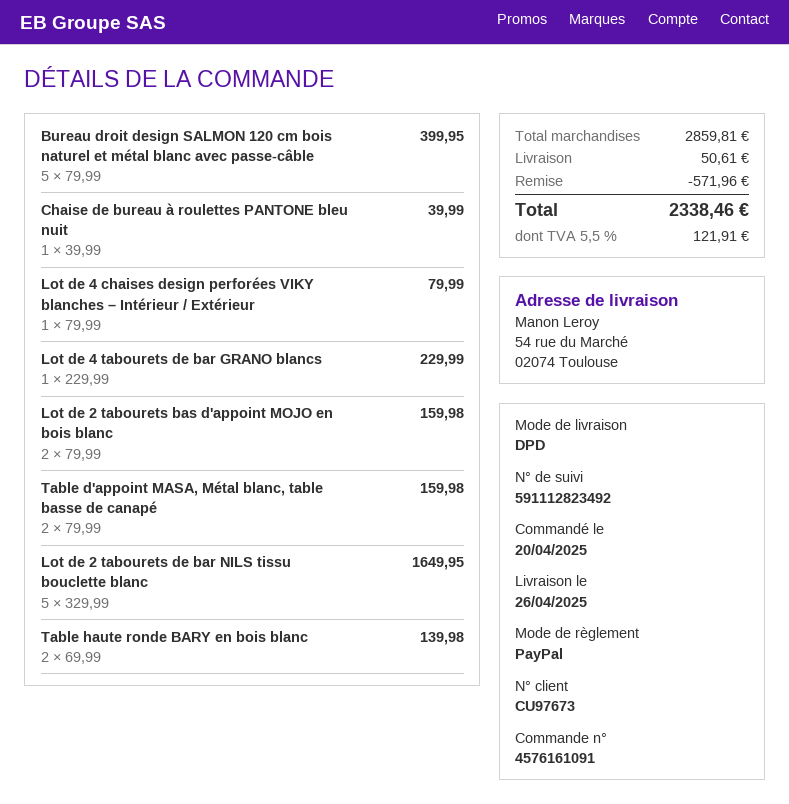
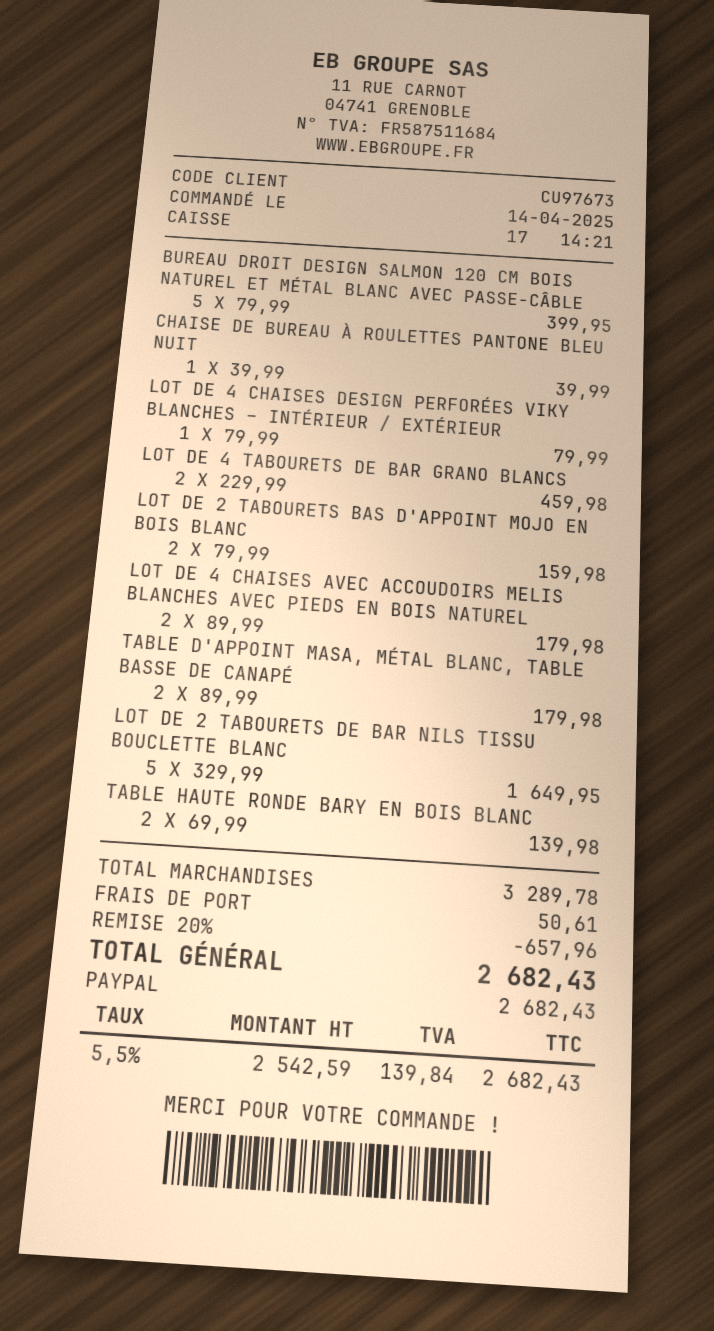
order date: 2025-04-20 -> 2025-04-14
Lot de 4 tabourets de bar GRANO blancs: 1 x 229.99 = 229.99 -> 2 x 229.99 = 459.98
Table d'appoint MASA, Métal blanc, table basse de canapé: 2 x 79.99 = 159.98 -> 2 x 89.99 = 179.98
LOT DE 4 CHAISES AVEC ACCOUDOIRS MELIS BLANCHES AVEC PIEDS EN BOIS NATUREL: none -> 2 x 89.99 = 179.98
subtotal: 2859.81 -> 3289.78
discount: 571.96 -> 657.96
tax: 5.5% = 121.91 -> 5.5% = 139.84
total: 2338.46 -> 2682.43

